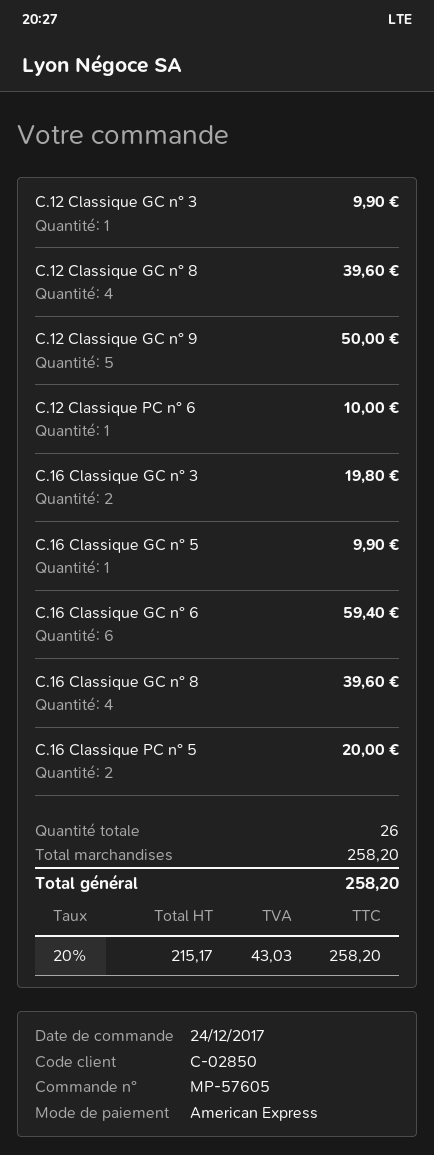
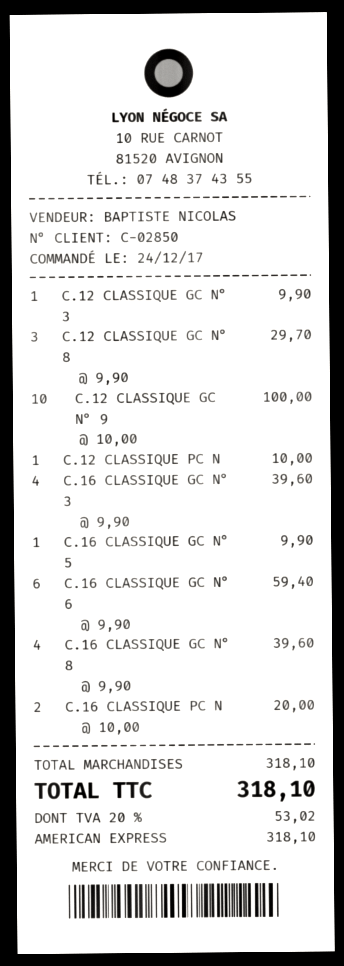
C.12 Classique GC n° 8: 4 for 39.60 -> 3 for 29.70
C.12 Classique GC n° 9: 5 for 50.00 -> 10 for 100.00
C.16 Classique GC n° 3: 2 for 19.80 -> 4 for 39.60
subtotal: 258.20 -> 318.10
tax: 20% = 43.03 -> 20% = 53.02
total: 258.20 -> 318.10

